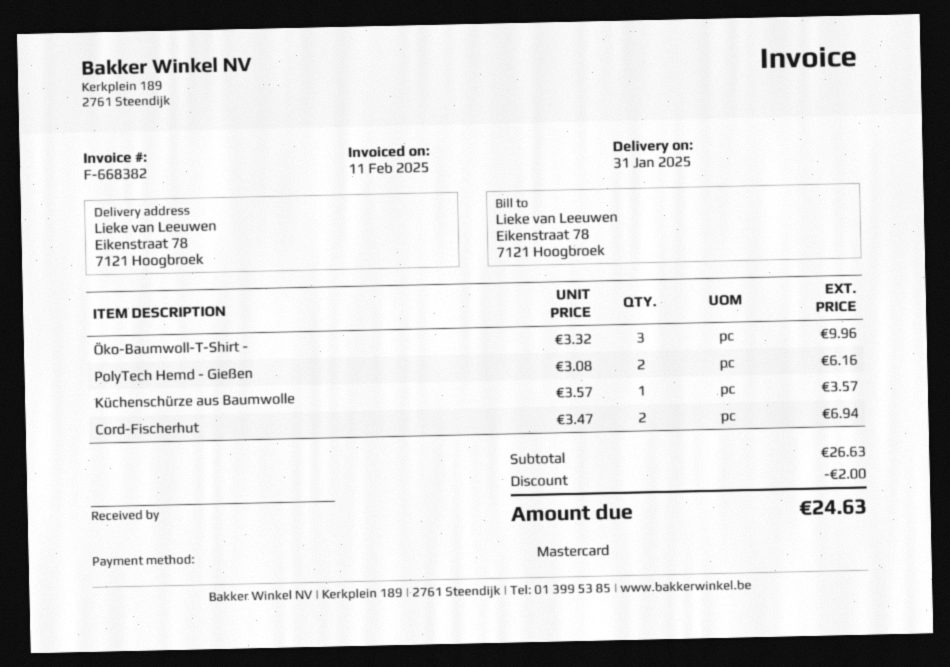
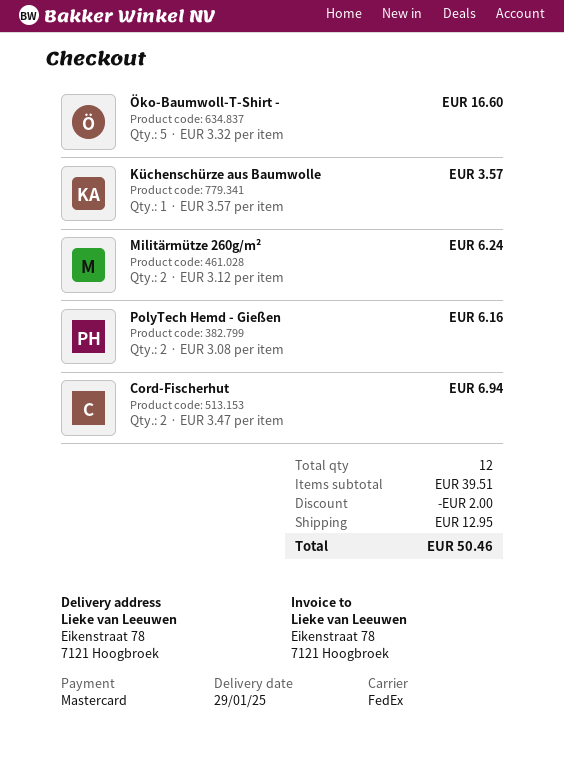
delivery date: 2025-01-31 -> 2025-01-29
Öko-Baumwoll-T-Shirt -: 3 x 3.32 = 9.96 -> 5 x 3.32 = 16.60
Militärmütze 260g/m²: none -> 2 x 3.12 = 6.24
subtotal: 26.63 -> 39.51
shipping: none -> 12.95
total: 24.63 -> 50.46

